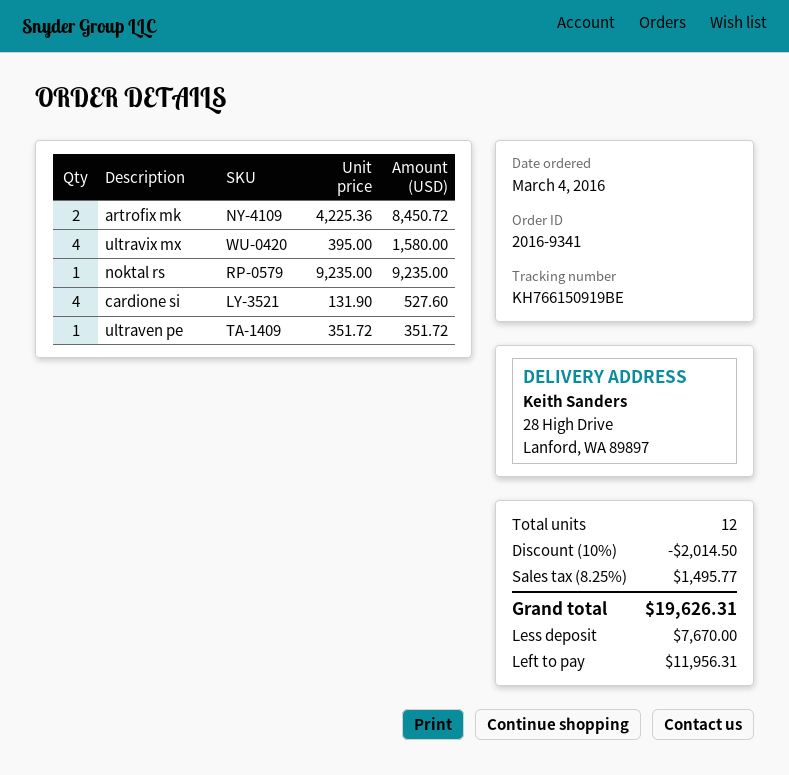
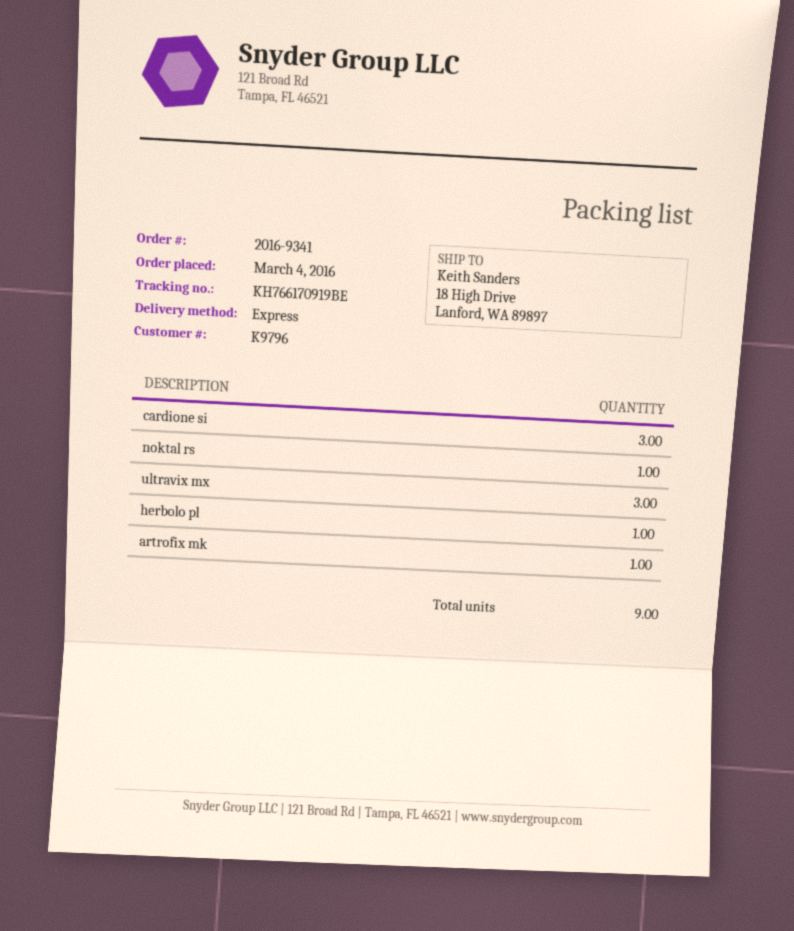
tracking number: KH766150919BE -> KH766170919BE
ship to: 28 High Drive, Lanford, WA 89897 -> 18 High Drive, Lanford, WA 89897
artrofix mk: 2 -> 1
ultravix mx: 4 -> 3
cardione si: 4 -> 3
ultraven pe: 1 -> none
herbolo pl: none -> 1
total quantity: 12 -> 9

